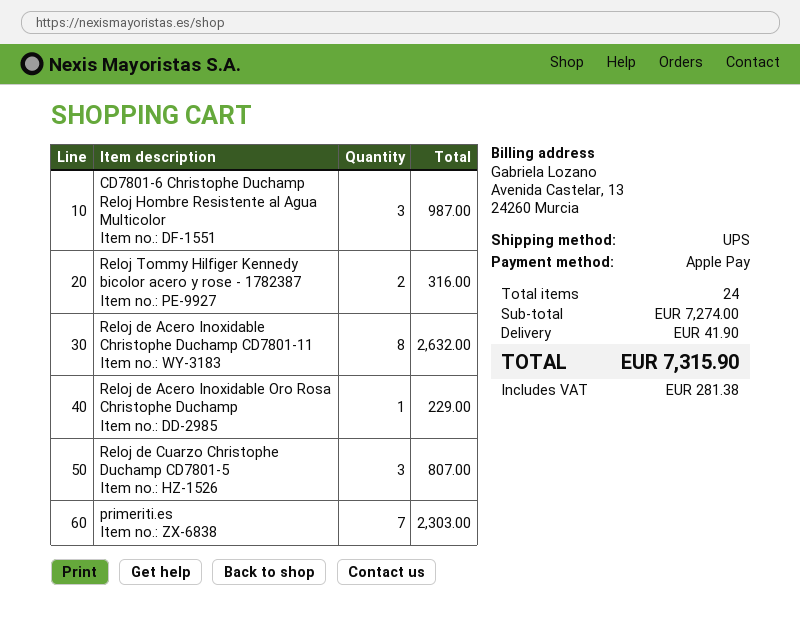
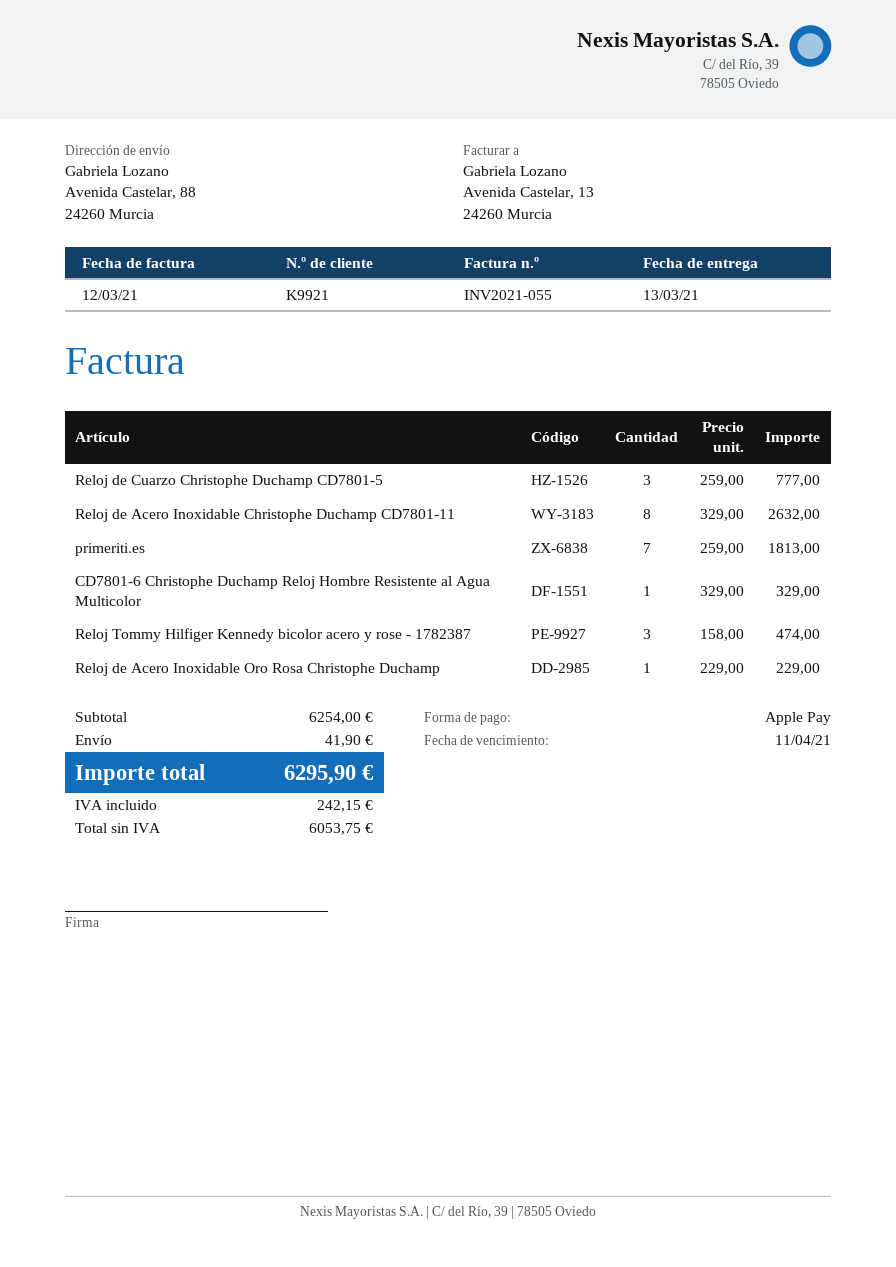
CD7801-6 Christophe Duchamp Reloj Hombre Resistente al Agua Multicolor: 3 for 987.00 -> 1 for 329.00
Reloj Tommy Hilfiger Kennedy bicolor acero y rose - 1782387: 2 for 316.00 -> 3 for 474.00
Reloj de Cuarzo Christophe Duchamp CD7801-5: 3 for 807.00 -> 3 for 777.00
primeriti.es: 7 for 2303.00 -> 7 for 1813.00
subtotal: 7274.00 -> 6254.00
tax: 281.38 -> 242.15
total: 7315.90 -> 6295.90

